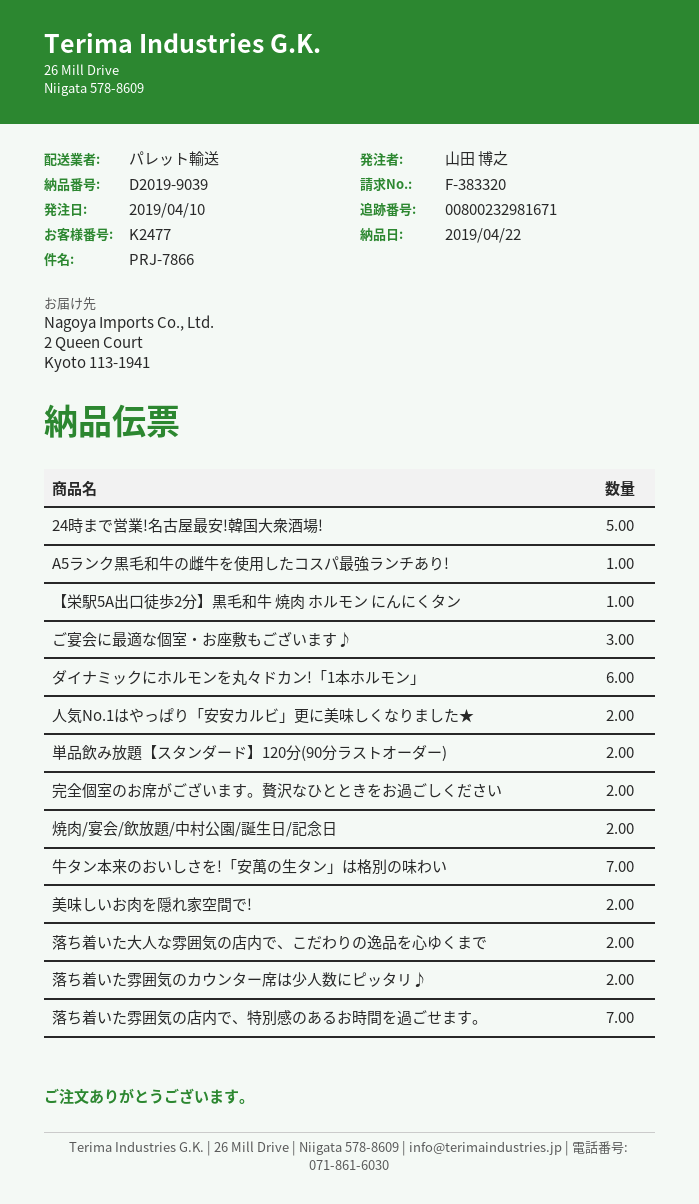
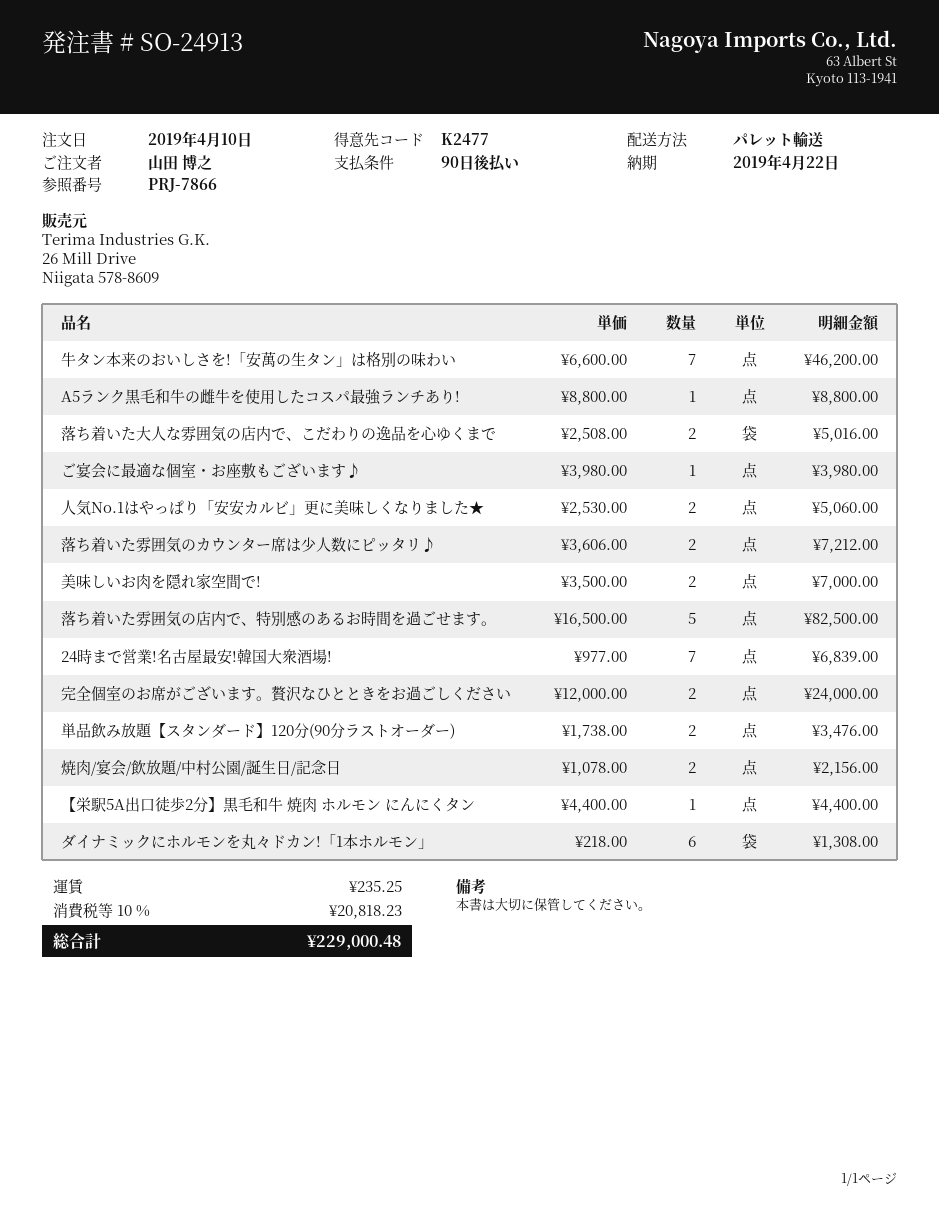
24時まで営業!名古屋最安!韓国大衆酒場!: 5 -> 7
ご宴会に最適な個室・お座敷もございます♪: 3 -> 1
落ち着いた雰囲気の店内で、特別感のあるお時間を過ごせます。: 7 -> 5

